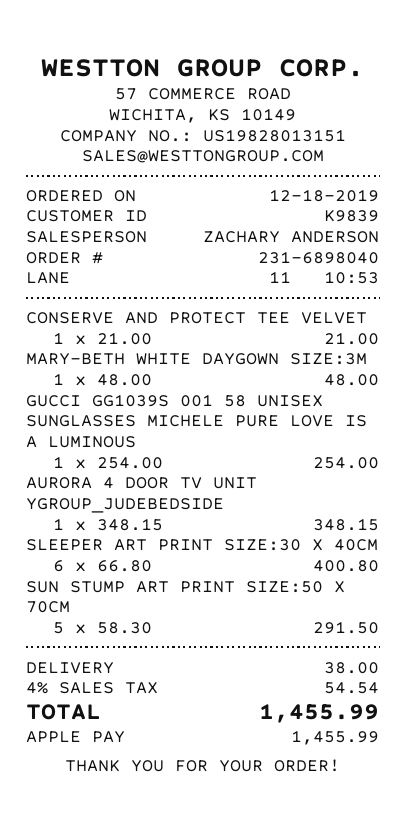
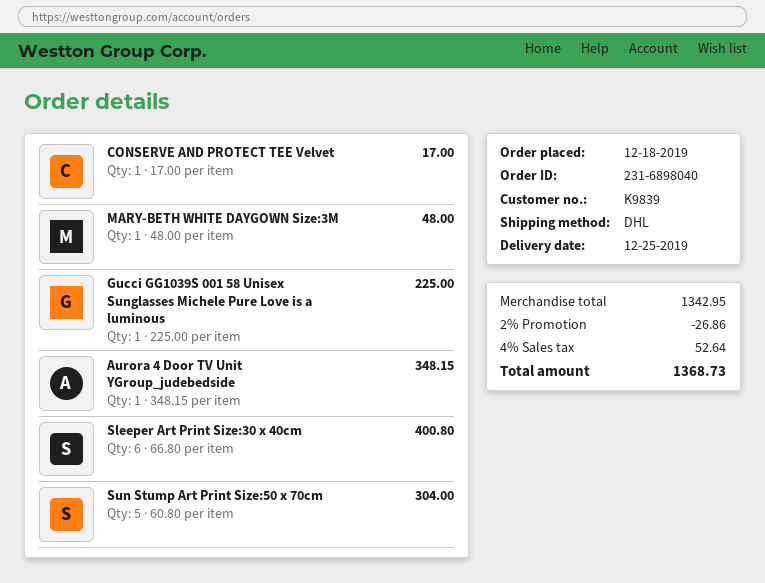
CONSERVE AND PROTECT TEE VELVET: 1 x 21.00 = 21.00 -> 1 x 17.00 = 17.00
GUCCI GG1039S 001 58 UNISEX SUNGLASSES MICHELE PURE LOVE IS A LUMINOUS: 1 x 254.00 = 254.00 -> 1 x 225.00 = 225.00
SUN STUMP ART PRINT SIZE:50 X 70CM: 5 x 58.30 = 291.50 -> 5 x 60.80 = 304.00
discount: none -> 2% = 26.86
shipping: 38.00 -> none
tax: 4% = 54.54 -> 4% = 52.64
total: 1455.99 -> 1368.73

